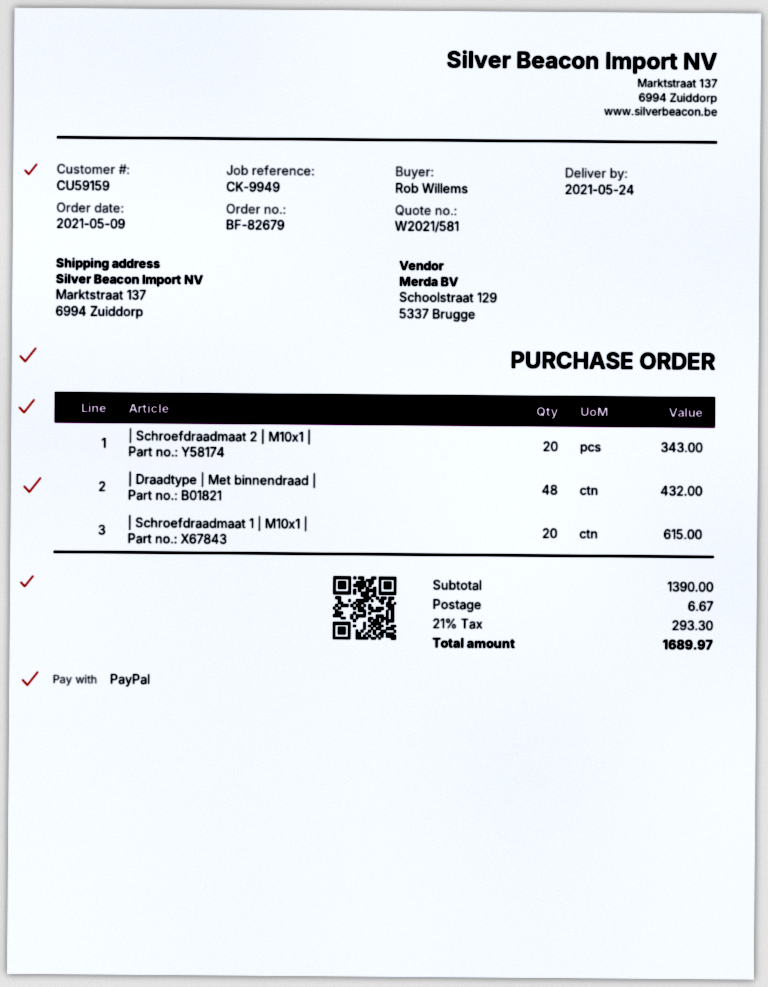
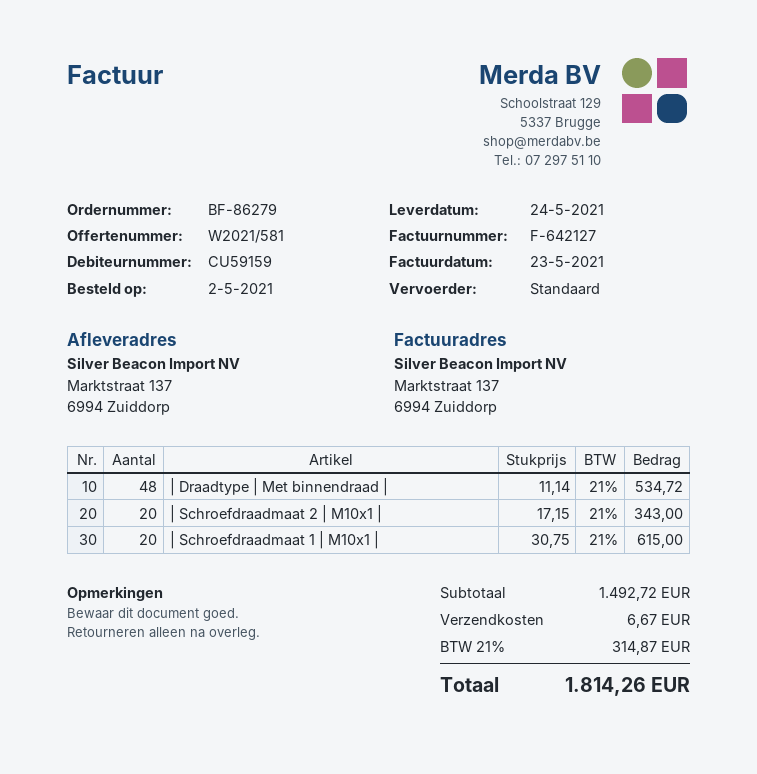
order number: BF-82679 -> BF-86279
order date: 2021-05-09 -> 2021-05-02
| Draadtype | Met binnendraad |: 48 for 432.00 -> 48 for 534.72
subtotal: 1390.00 -> 1492.72
tax: 21% = 293.30 -> 21% = 314.87
total: 1689.97 -> 1814.26

